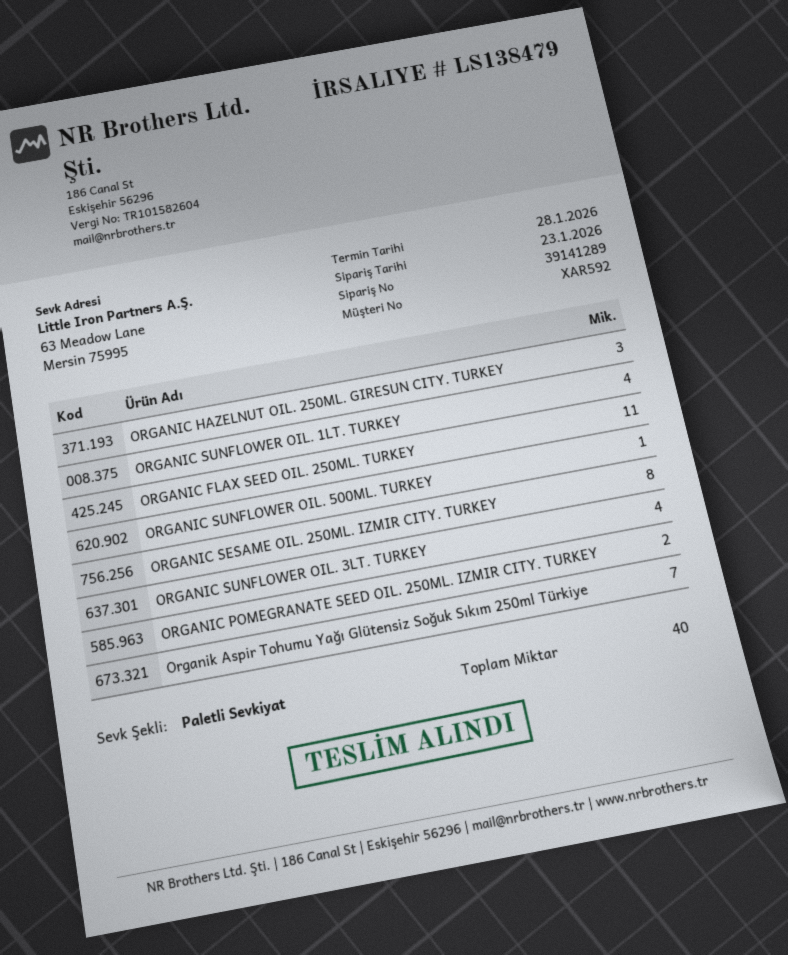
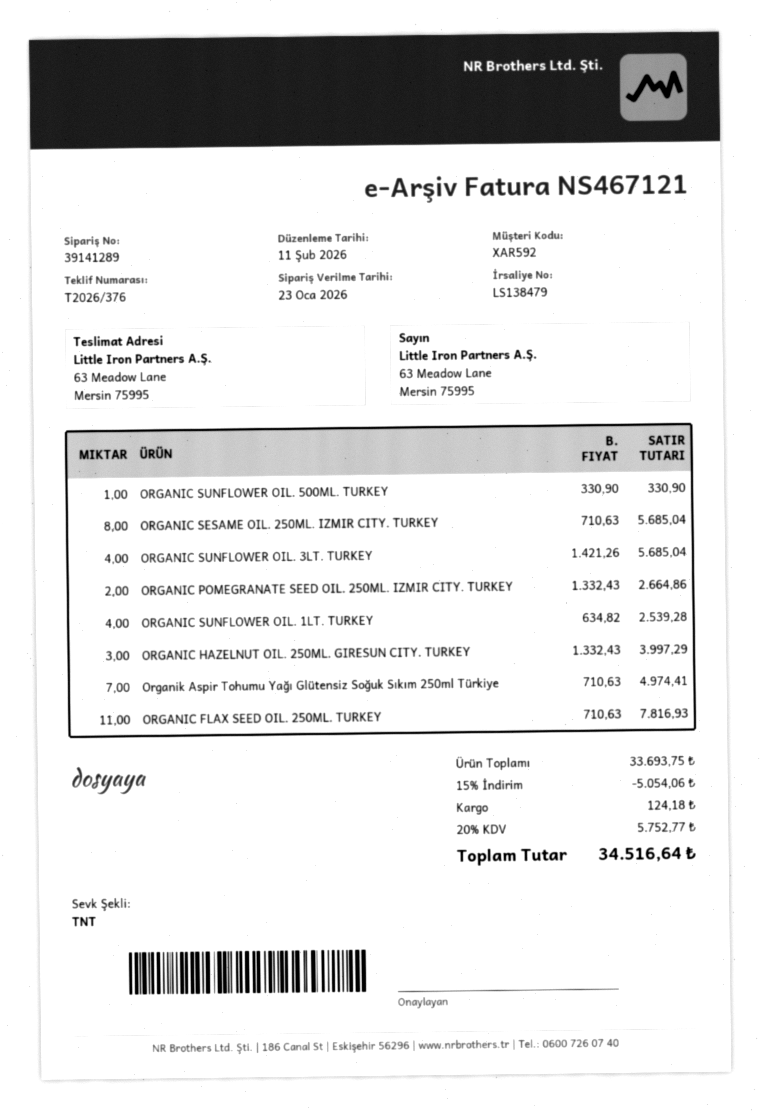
shipping method: pallet freight -> TNT

